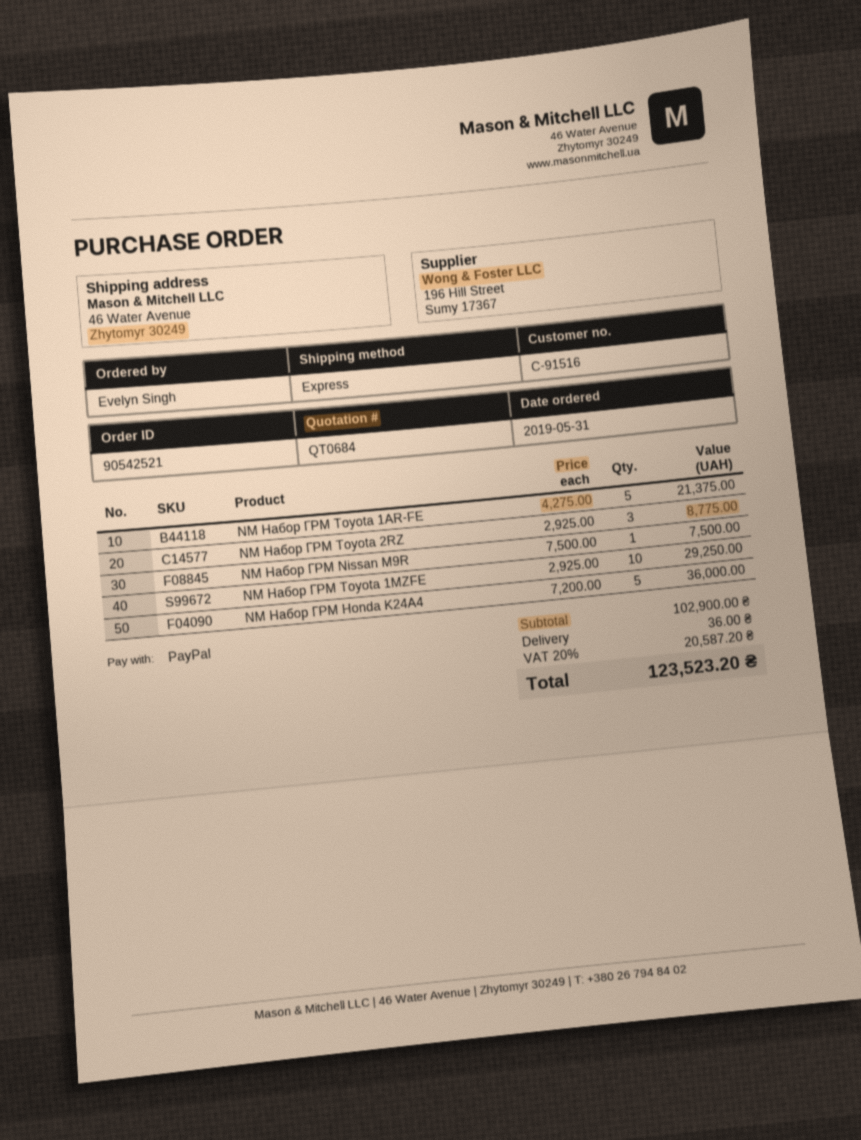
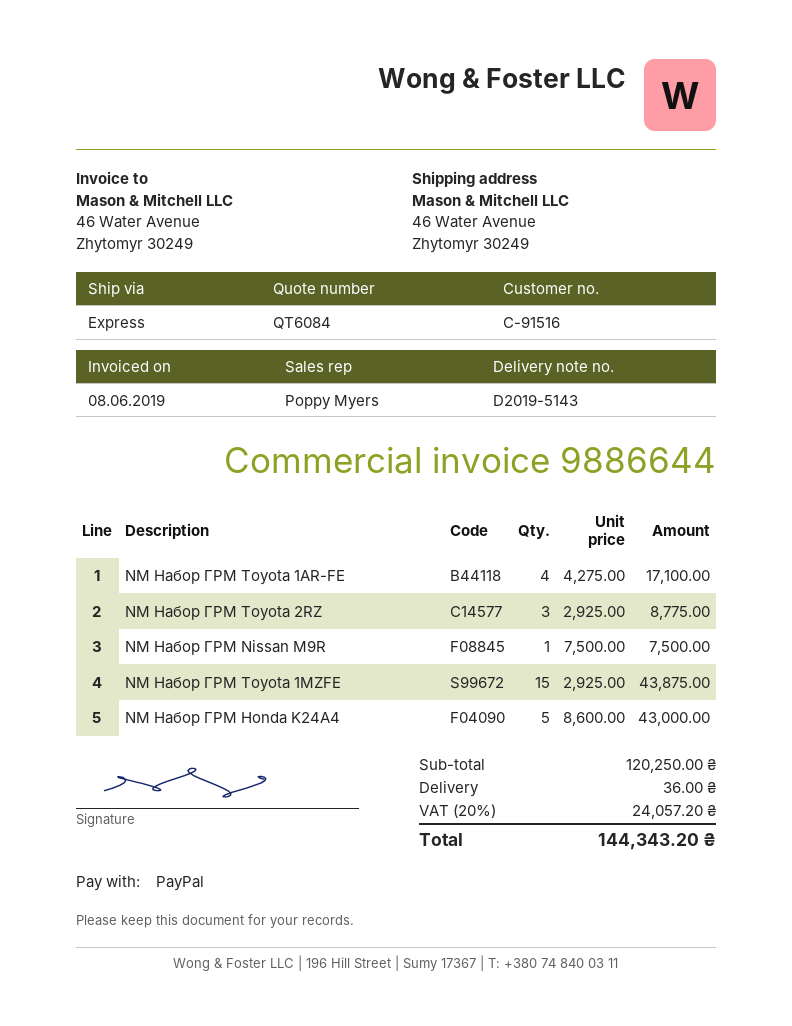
quote number: QT0684 -> QT6084
NM Набор ГРМ Toyota 1AR-FE: 5 x 4275.00 = 21375.00 -> 4 x 4275.00 = 17100.00
NM Набор ГРМ Toyota 1MZFE: 10 x 2925.00 = 29250.00 -> 15 x 2925.00 = 43875.00
NM Набор ГРМ Honda K24A4: 5 x 7200.00 = 36000.00 -> 5 x 8600.00 = 43000.00
subtotal: 102900.00 -> 120250.00
tax: 20% = 20587.20 -> 20% = 24057.20
total: 123523.20 -> 144343.20

